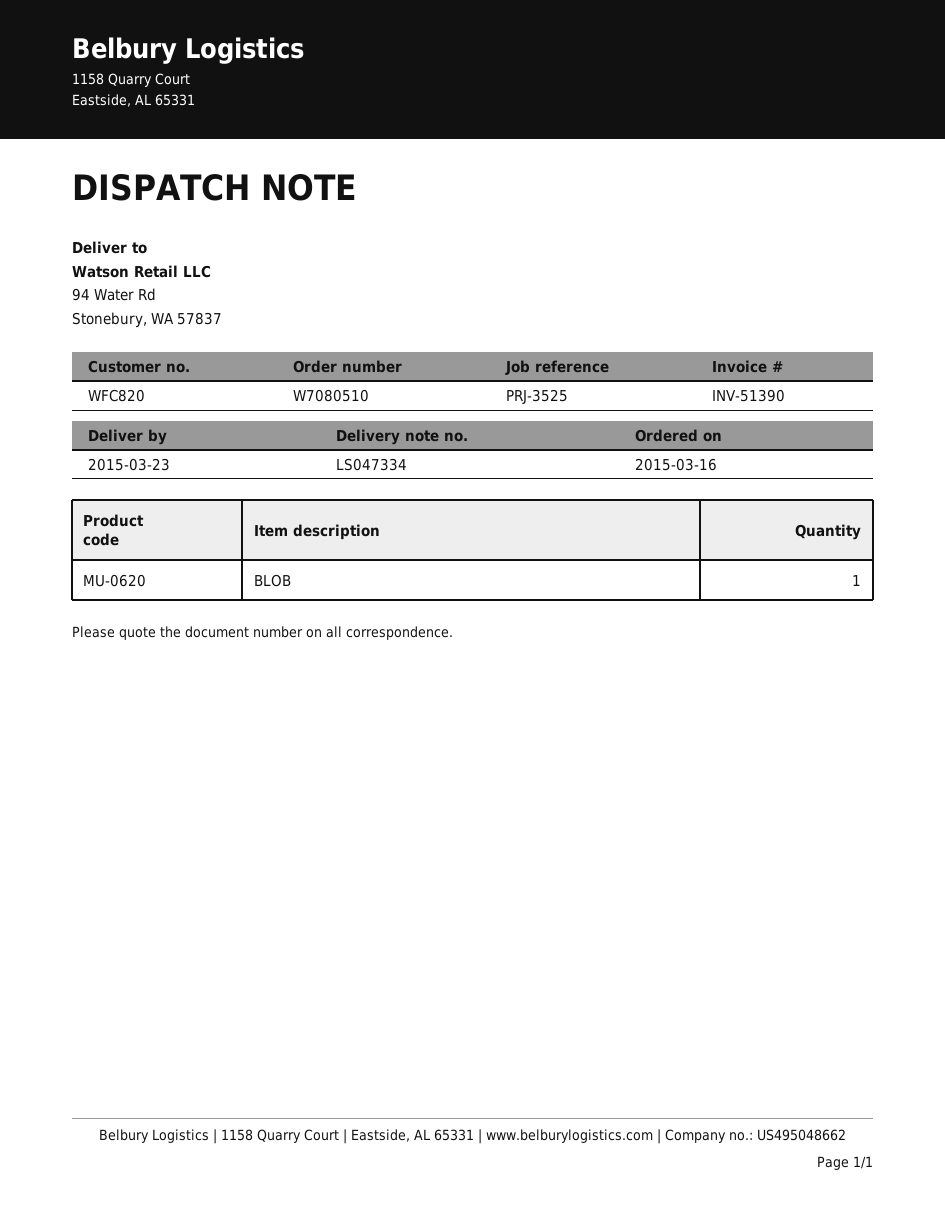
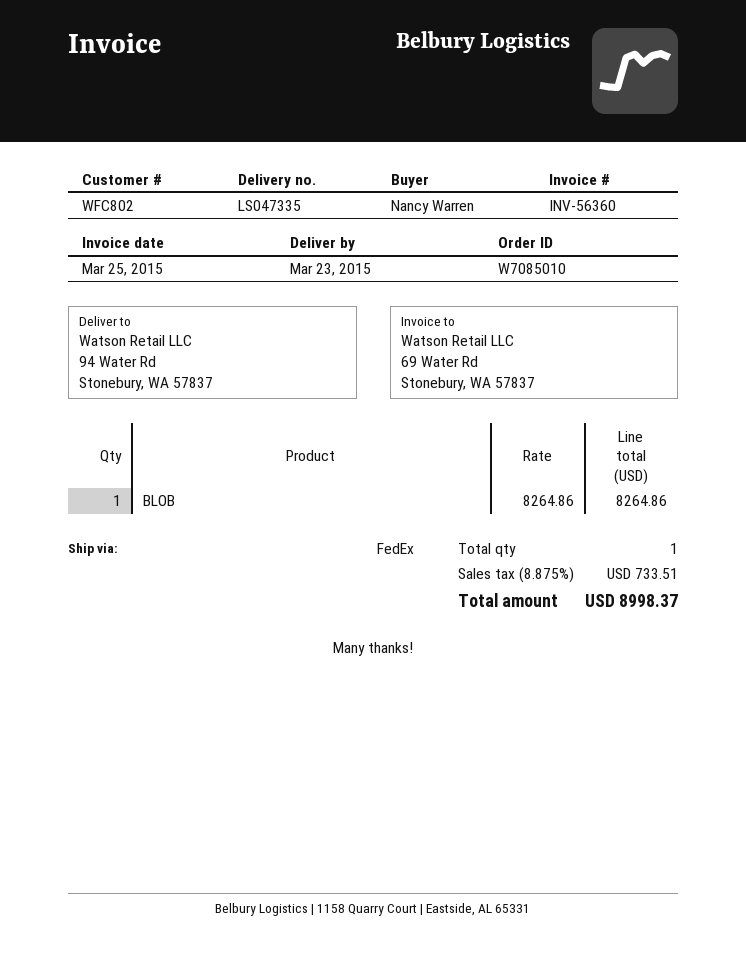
order number: W7080510 -> W7085010
delivery note number: LS047334 -> LS047335
invoice number: INV-51390 -> INV-56360
customer number: WFC820 -> WFC802

